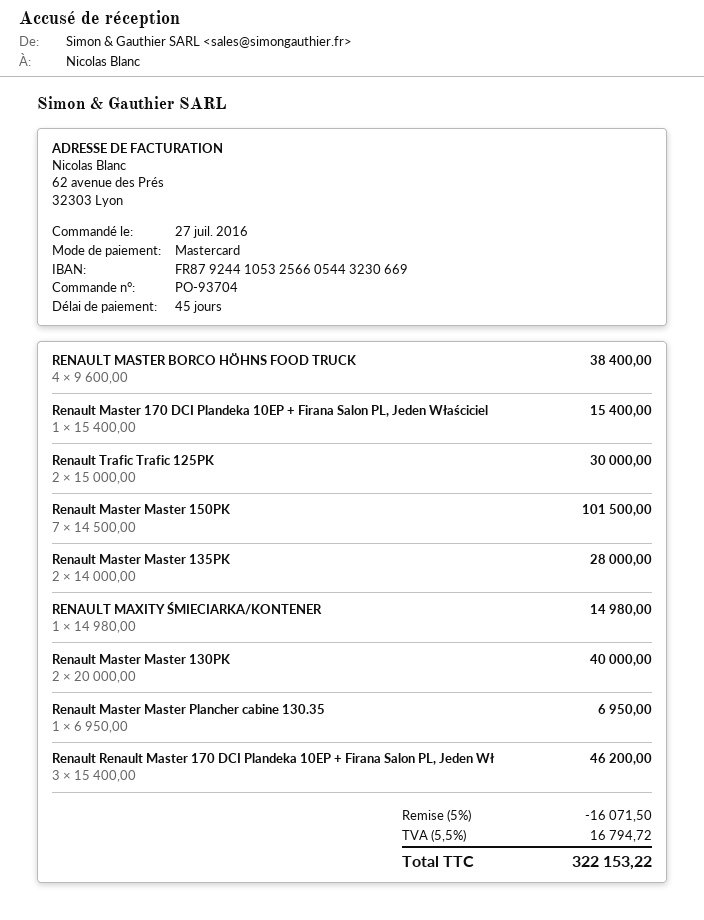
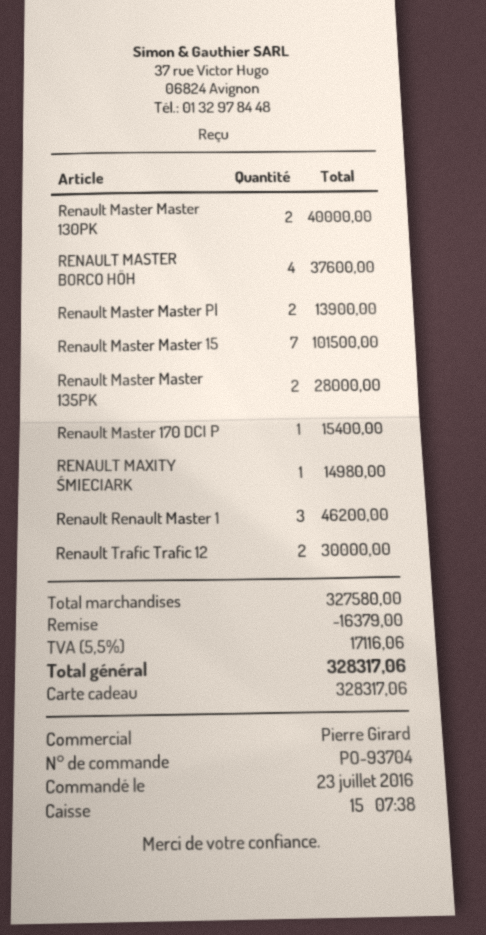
order date: 2016-07-27 -> 2016-07-23
payment method: Mastercard -> gift card
RENAULT MASTER BORCO HÖHNS FOOD TRUCK: 4 for 38400.00 -> 4 for 37600.00
Renault Master Master Plancher cabine 130.35: 1 for 6950.00 -> 2 for 13900.00
discount: 16071.50 -> 16379.00
tax: 5.5% = 16794.72 -> 5.5% = 17116.06
total: 322153.22 -> 328317.06

